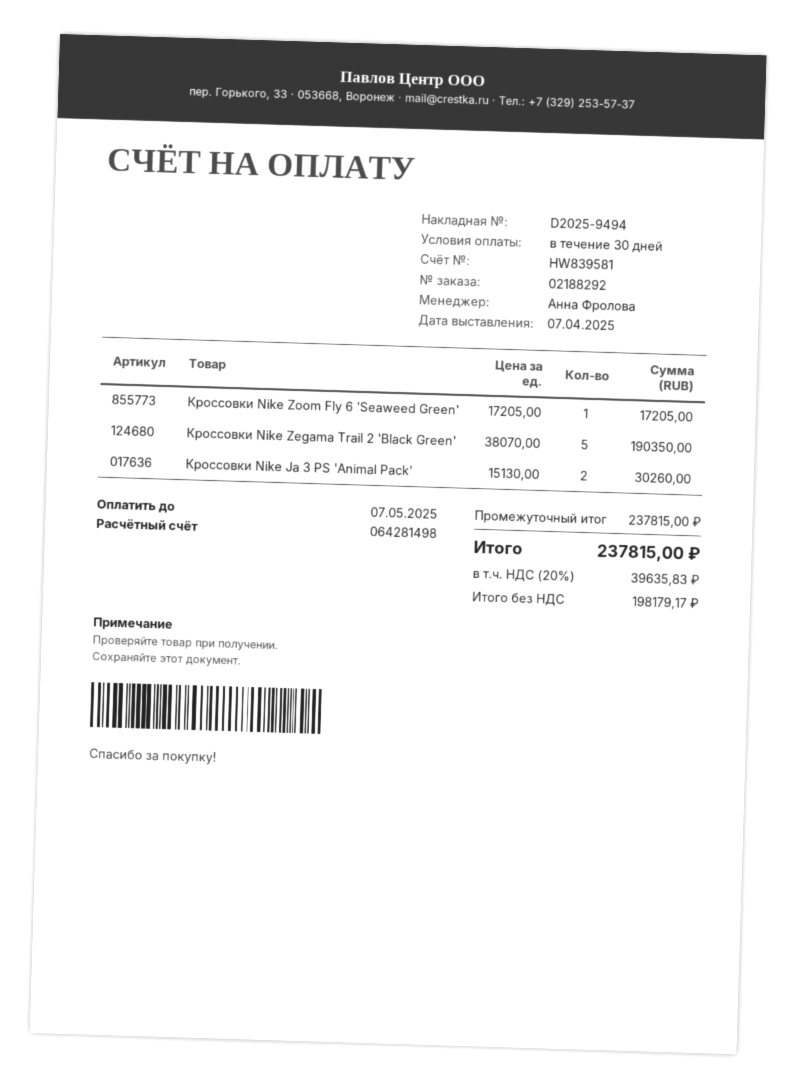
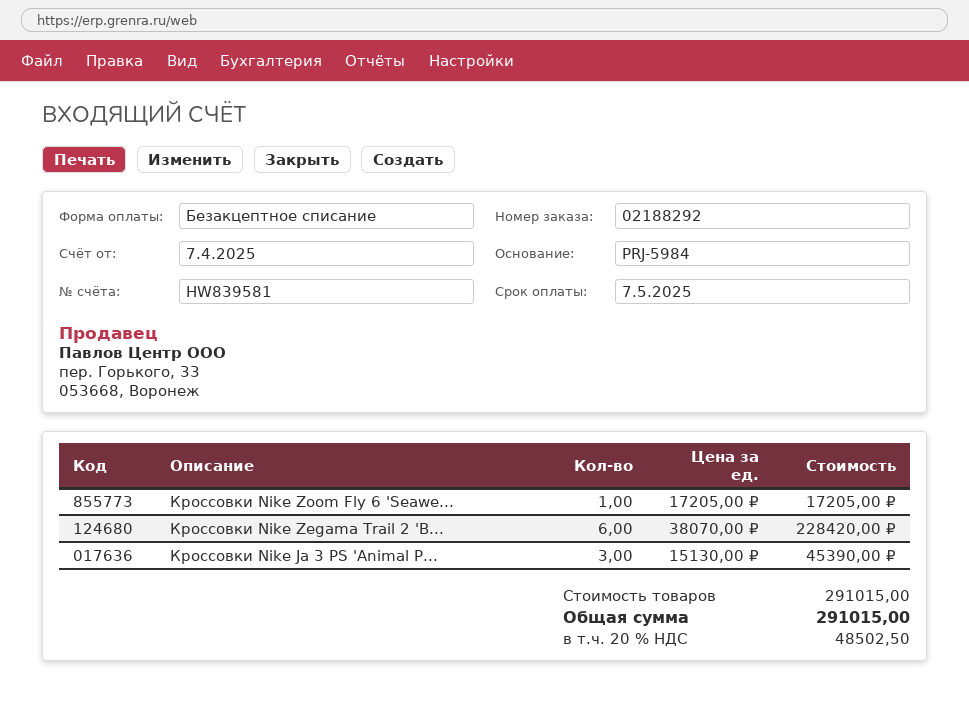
Кроссовки Nike Zegama Trail 2 'Black Green': 5 x 38070.00 = 190350.00 -> 6 x 38070.00 = 228420.00
Кроссовки Nike Ja 3 PS 'Animal Pack': 2 x 15130.00 = 30260.00 -> 3 x 15130.00 = 45390.00
subtotal: 237815.00 -> 291015.00
tax: 20% = 39635.83 -> 20% = 48502.50
total: 237815.00 -> 291015.00

